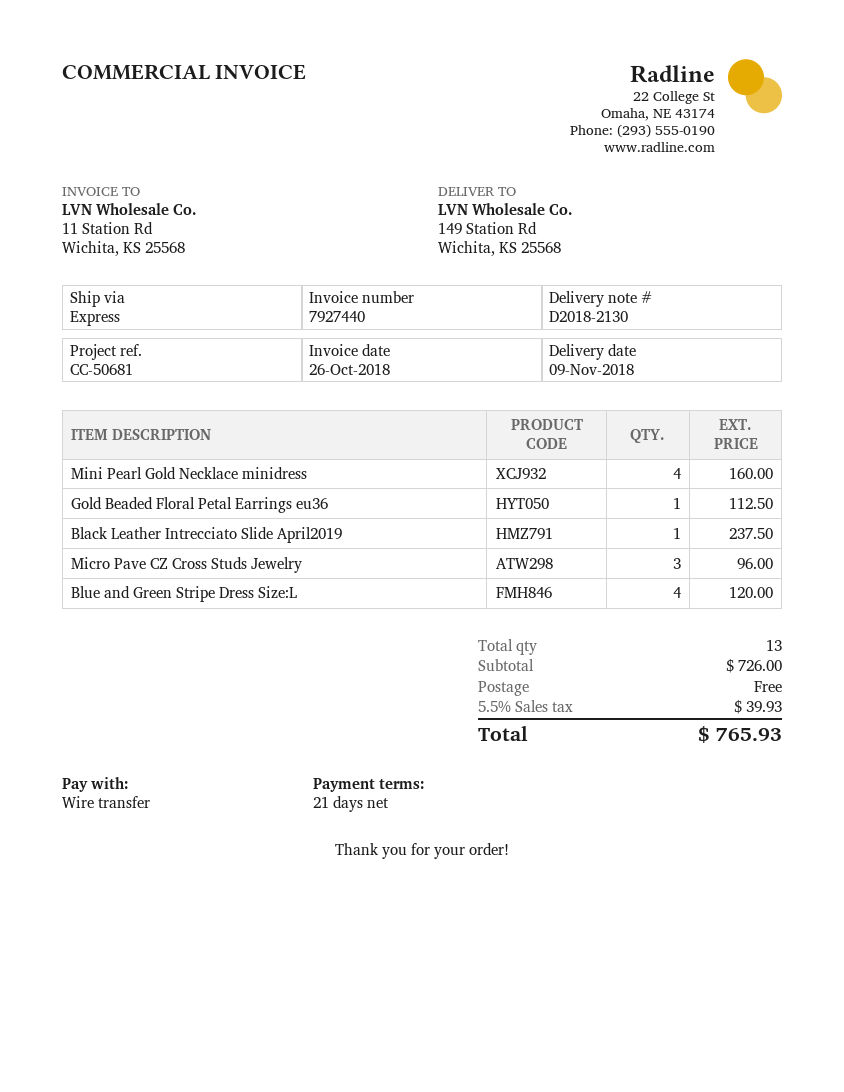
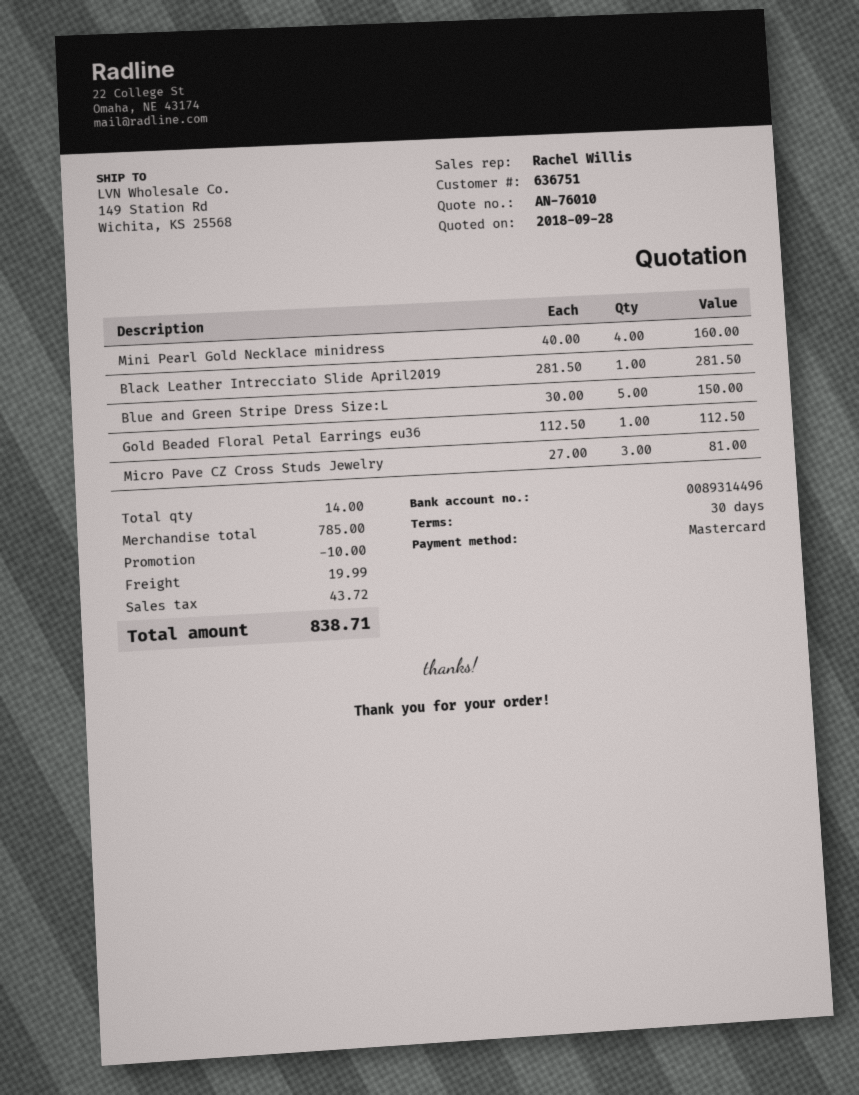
payment terms: 21 days -> 30 days
payment method: bank transfer -> Mastercard
Black Leather Intrecciato Slide April2019: 1 for 237.50 -> 1 for 281.50
Micro Pave CZ Cross Studs Jewelry: 3 for 96.00 -> 3 for 81.00
Blue and Green Stripe Dress Size:L: 4 for 120.00 -> 5 for 150.00
total quantity: 13 -> 14
subtotal: 726.00 -> 785.00
discount: none -> 10.00
shipping: 0.00 -> 19.99
tax: 39.93 -> 43.72
total: 765.93 -> 838.71

